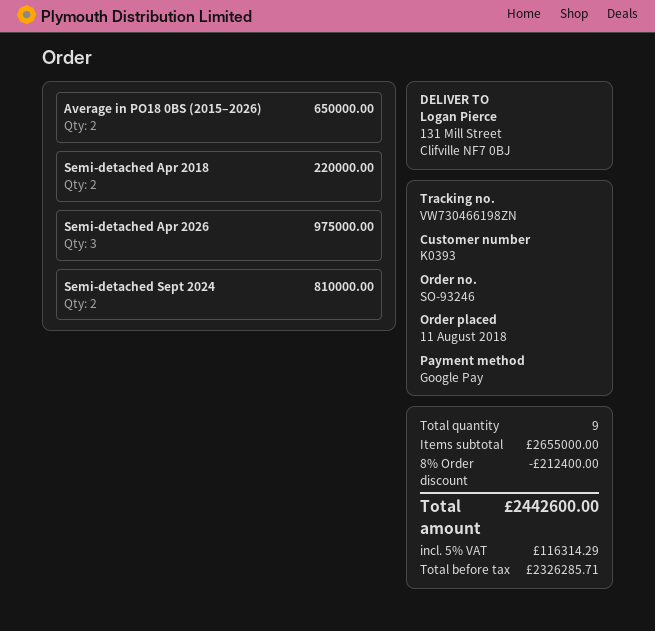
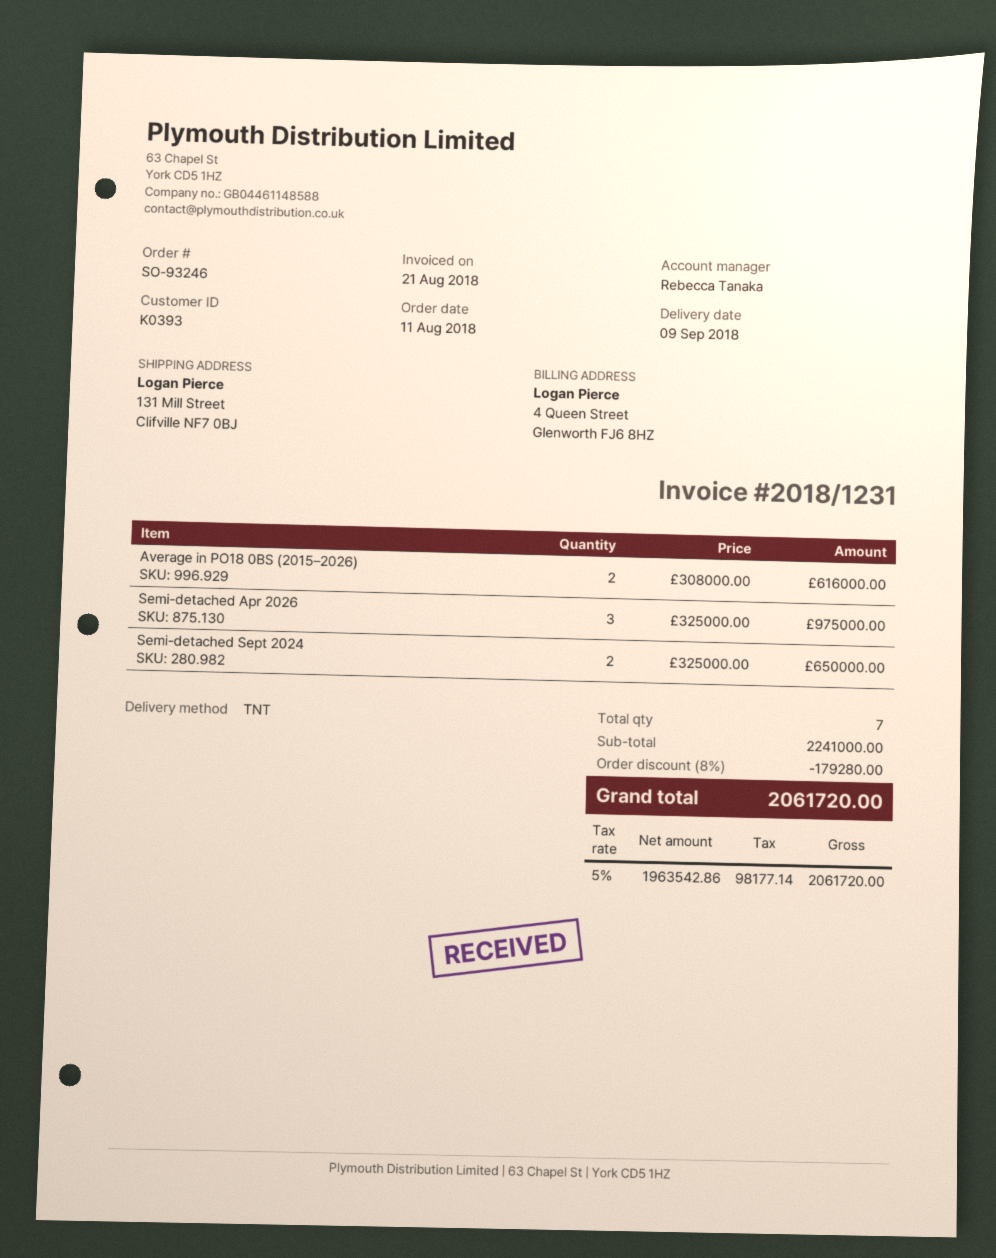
Average in PO18 0BS (2015–2026): 2 for 650000.00 -> 2 for 616000.00
Semi-detached Apr 2018: 2 for 220000.00 -> none
Semi-detached Sept 2024: 2 for 810000.00 -> 2 for 650000.00
total quantity: 9 -> 7
subtotal: 2655000.00 -> 2241000.00
discount: 8% = 212400.00 -> 8% = 179280.00
net: 2326285.71 -> 1963542.86
tax: 5% = 116314.29 -> 5% = 98177.14
total: 2442600.00 -> 2061720.00

